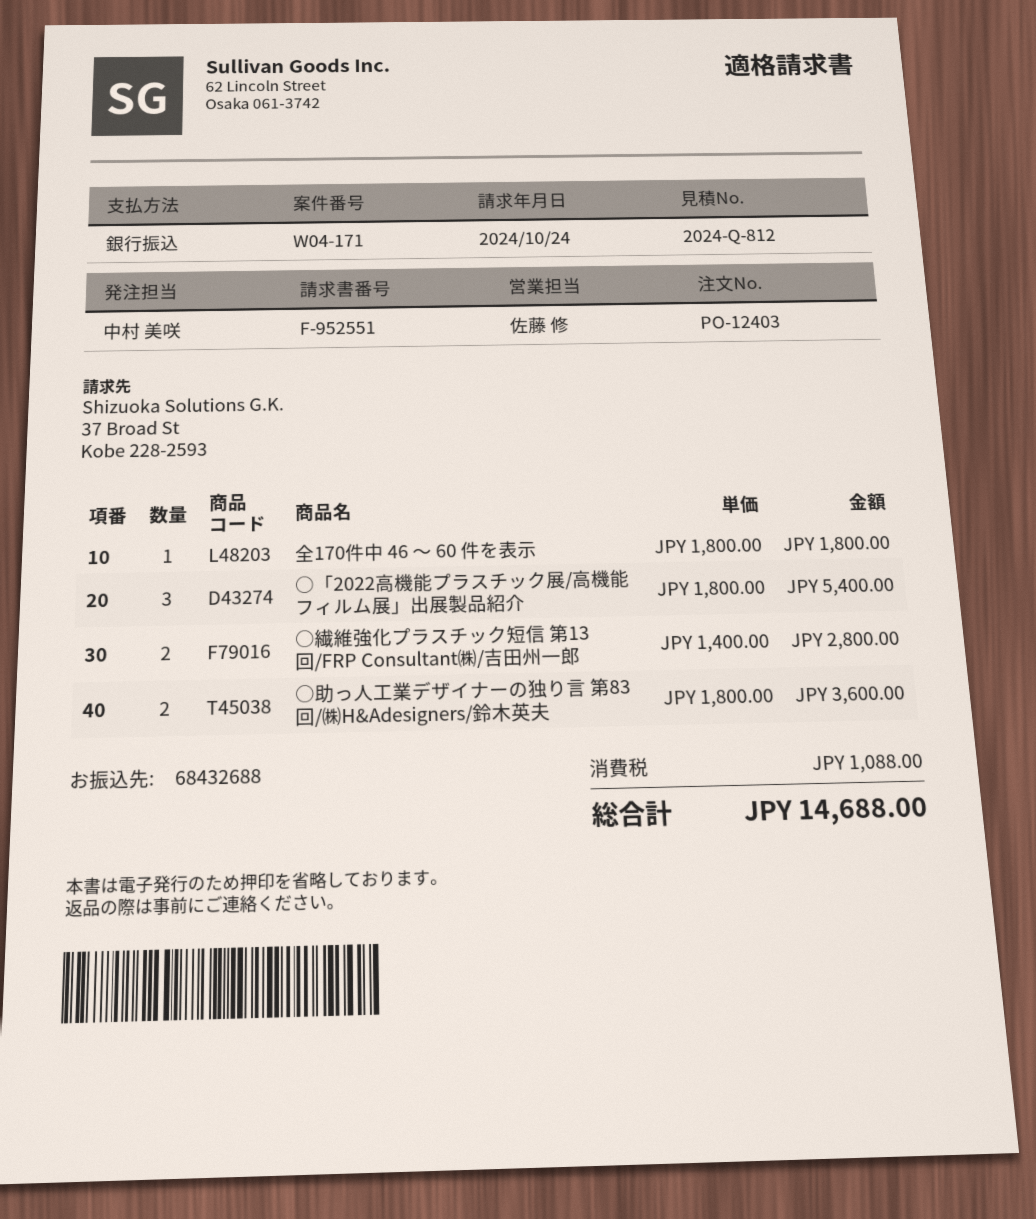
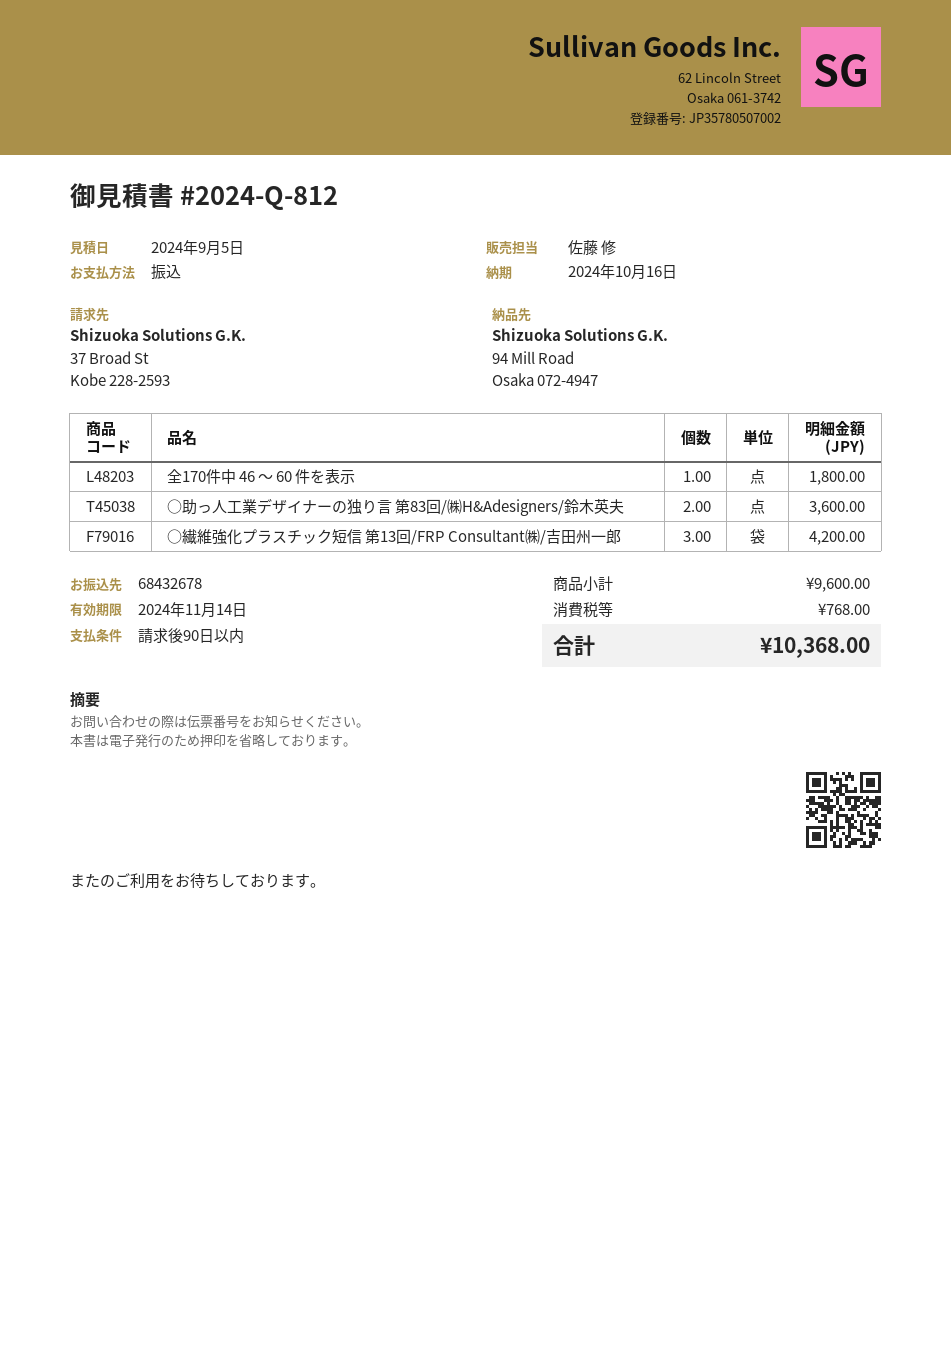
bank account: 68432688 -> 68432678
○「2022高機能プラスチック展/高機能フィルム展」出展製品紹介: 3 for 5400.00 -> none
○繊維強化プラスチック短信 第13回/FRP Consultant㈱/吉田州一郎: 2 for 2800.00 -> 3 for 4200.00
tax: 1088.00 -> 768.00
total: 14688.00 -> 10368.00

